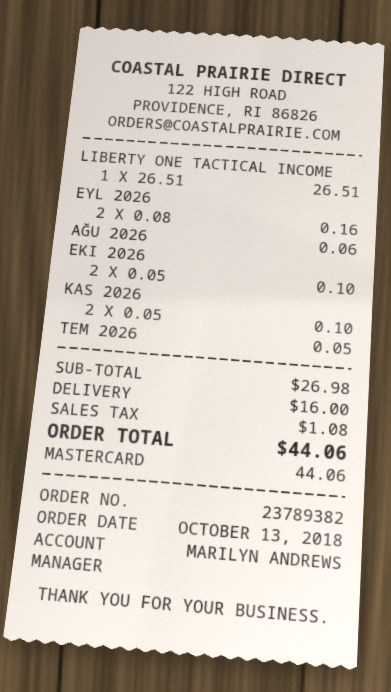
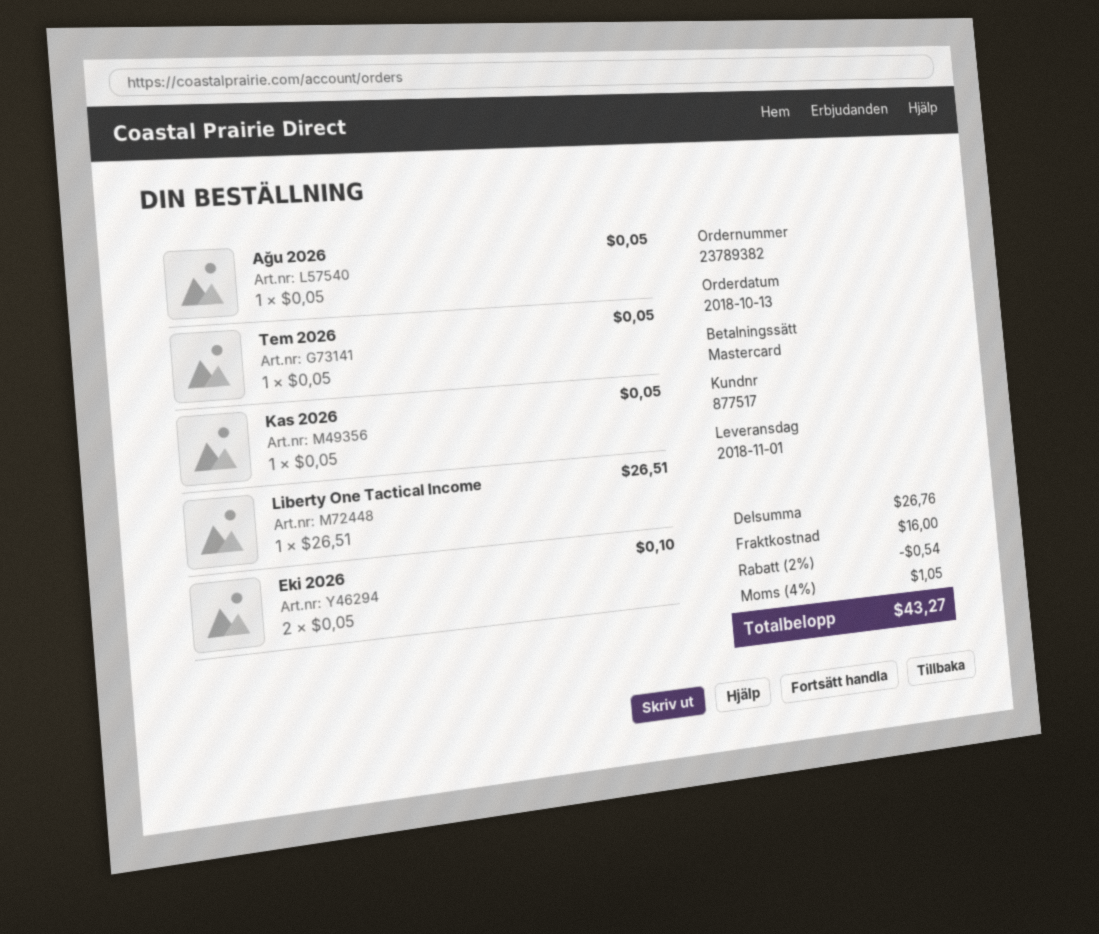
EYL 2026: 2 x 0.08 = 0.16 -> none
AĞU 2026: 1 x 0.06 = 0.06 -> 1 x 0.05 = 0.05
KAS 2026: 2 x 0.05 = 0.10 -> 1 x 0.05 = 0.05
subtotal: 26.98 -> 26.76
discount: none -> 2% = 0.54
tax: 1.08 -> 1.05
total: 44.06 -> 43.27

